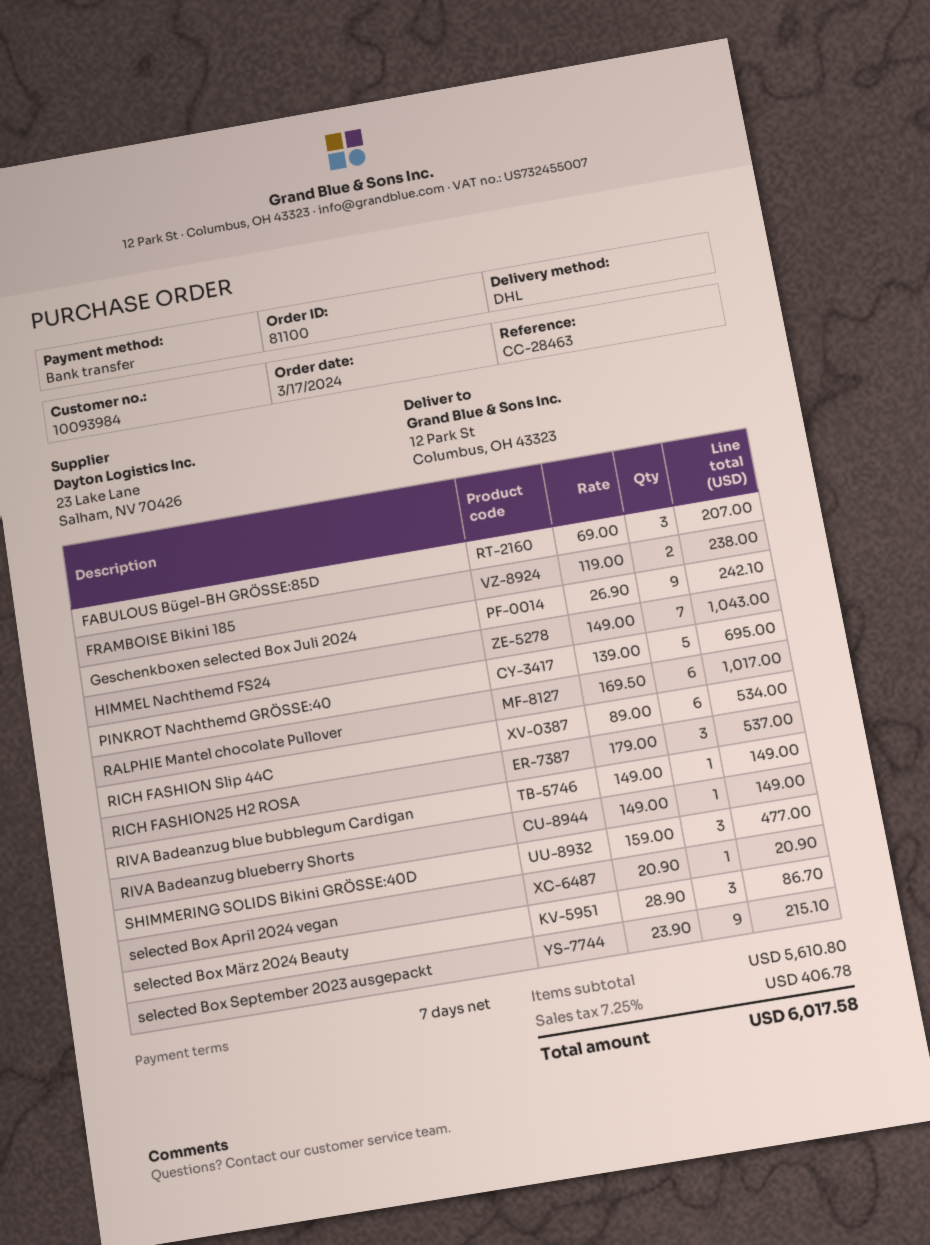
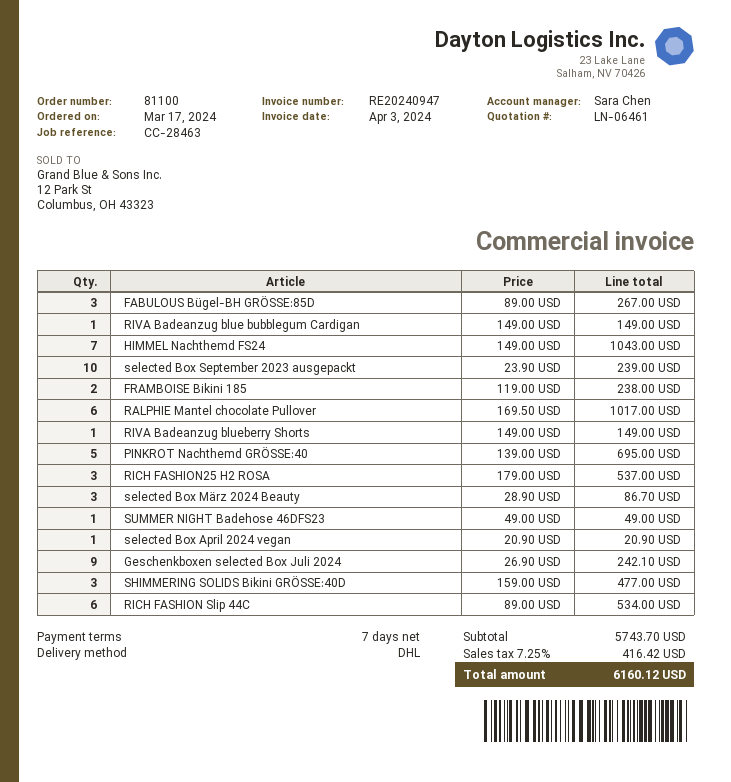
FABULOUS Bügel-BH GRÖSSE:85D: 3 x 69.00 = 207.00 -> 3 x 89.00 = 267.00
selected Box September 2023 ausgepackt: 9 x 23.90 = 215.10 -> 10 x 23.90 = 239.00
SUMMER NIGHT Badehose 46DFS23: none -> 1 x 49.00 = 49.00
subtotal: 5610.80 -> 5743.70
tax: 7.25% = 406.78 -> 7.25% = 416.42
total: 6017.58 -> 6160.12

